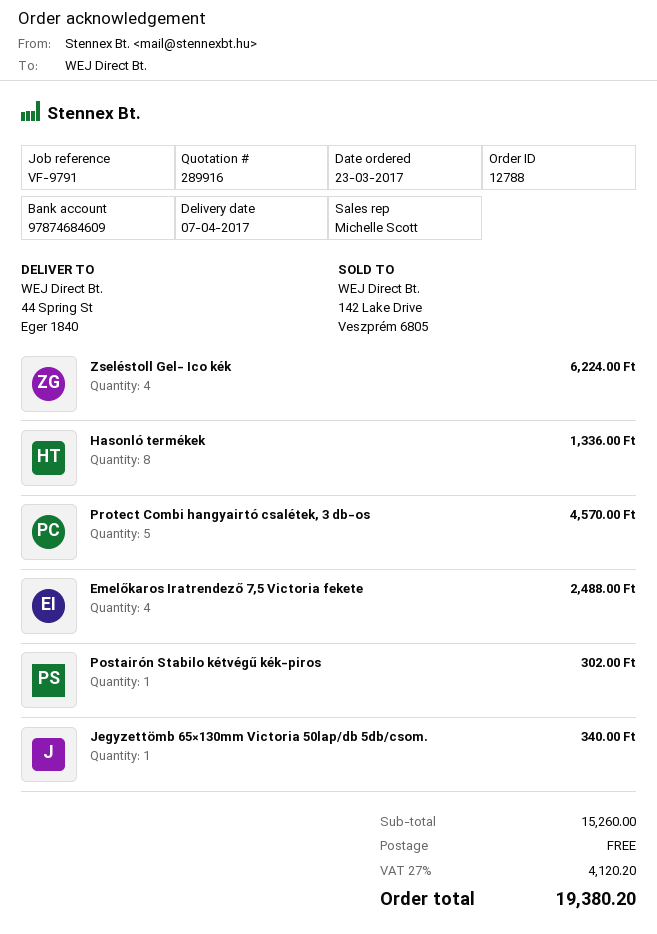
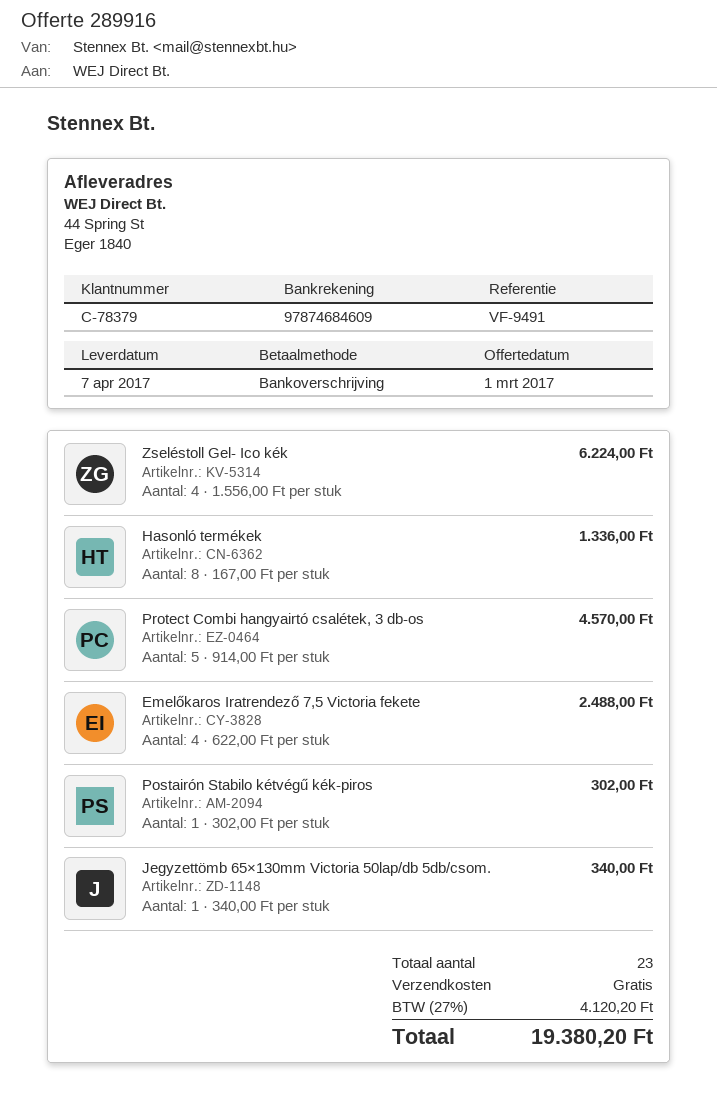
reference: VF-9791 -> VF-9491

